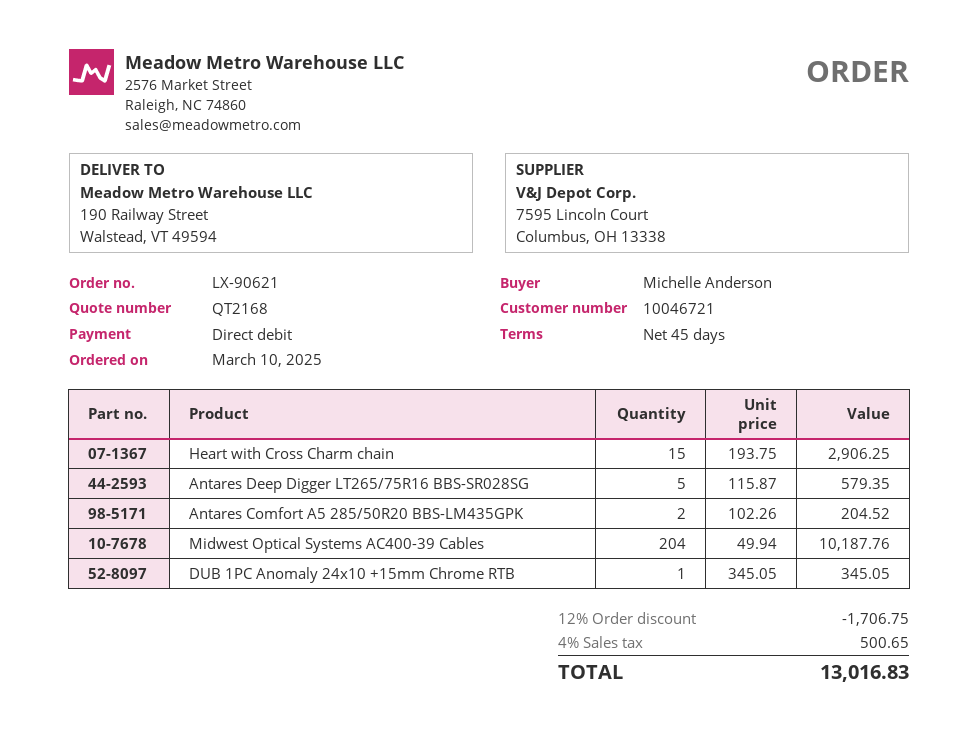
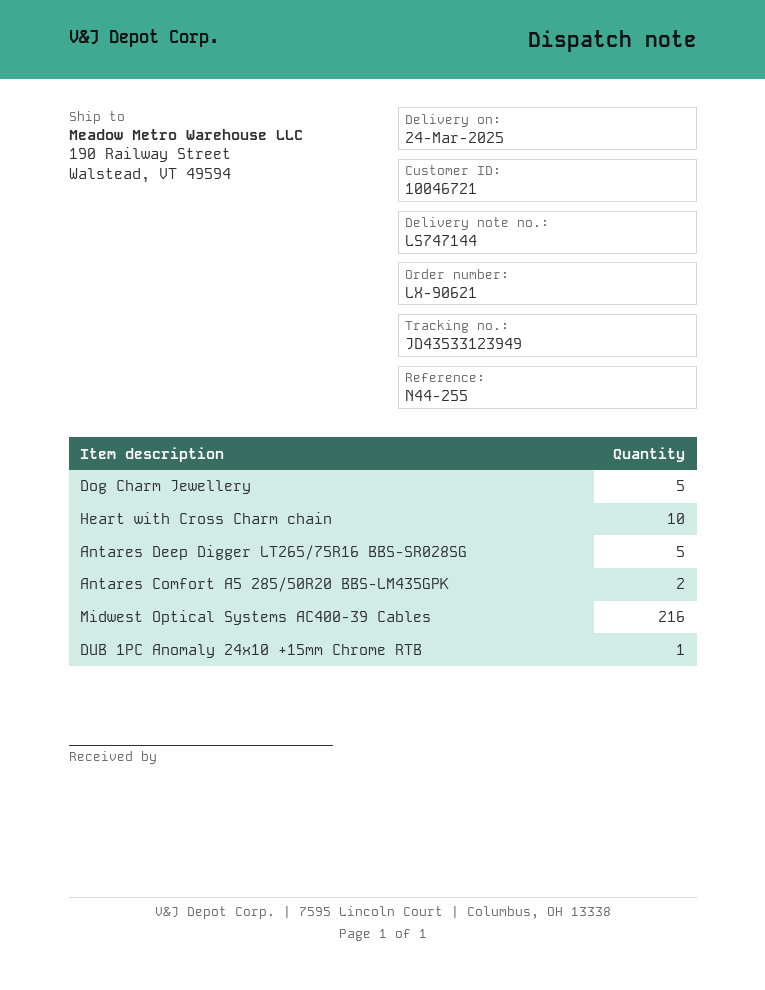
Heart with Cross Charm chain: 15 -> 10
Midwest Optical Systems AC400-39 Cables: 204 -> 216
Dog Charm Jewellery: none -> 5

